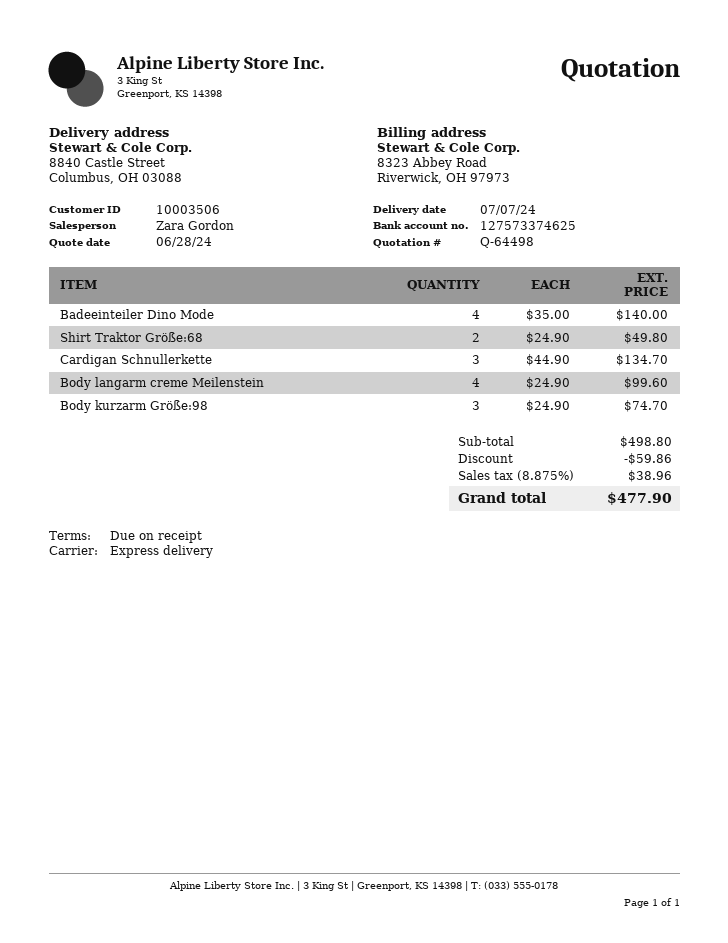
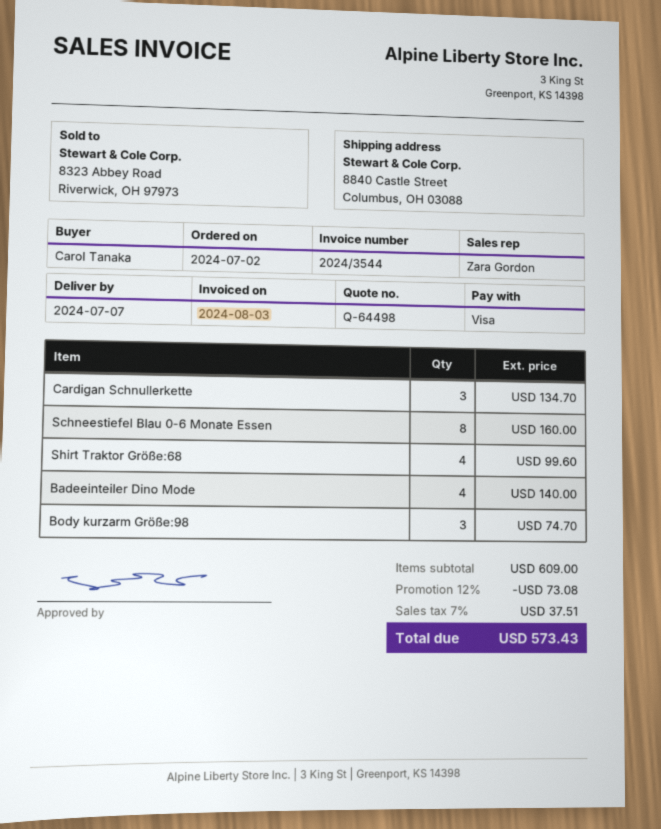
Shirt Traktor Größe:68: 2 for 49.80 -> 4 for 99.60
Body langarm creme Meilenstein: 4 for 99.60 -> none
Schneestiefel Blau 0-6 Monate Essen: none -> 8 for 160.00
subtotal: 498.80 -> 609.00
discount: 59.86 -> 73.08
tax: 8.875% = 38.96 -> 7% = 37.51
total: 477.90 -> 573.43

